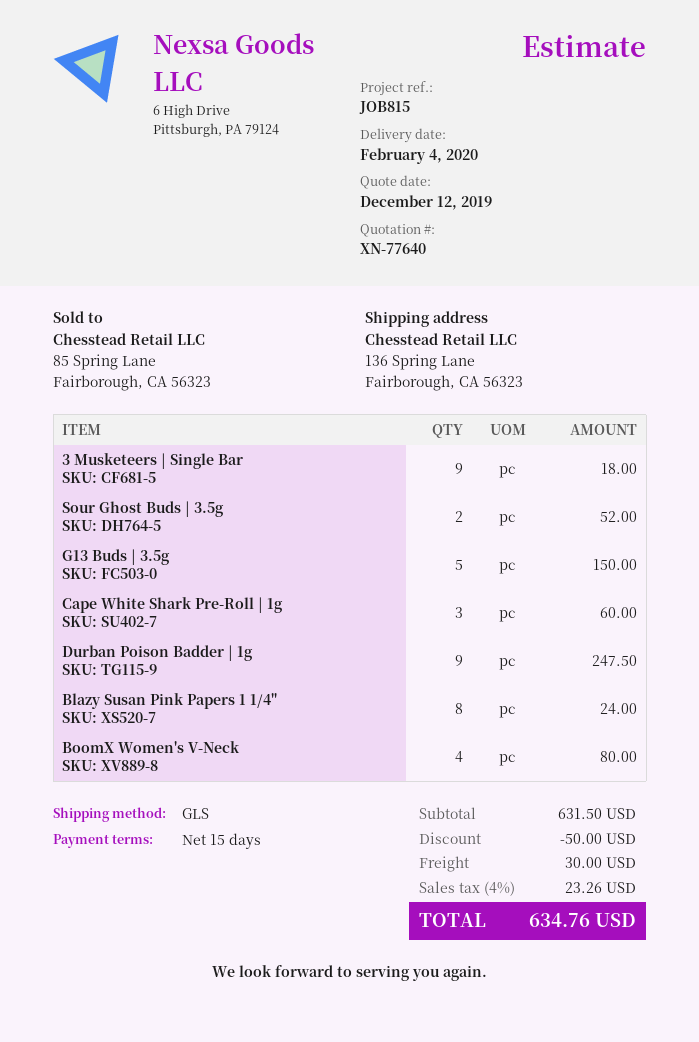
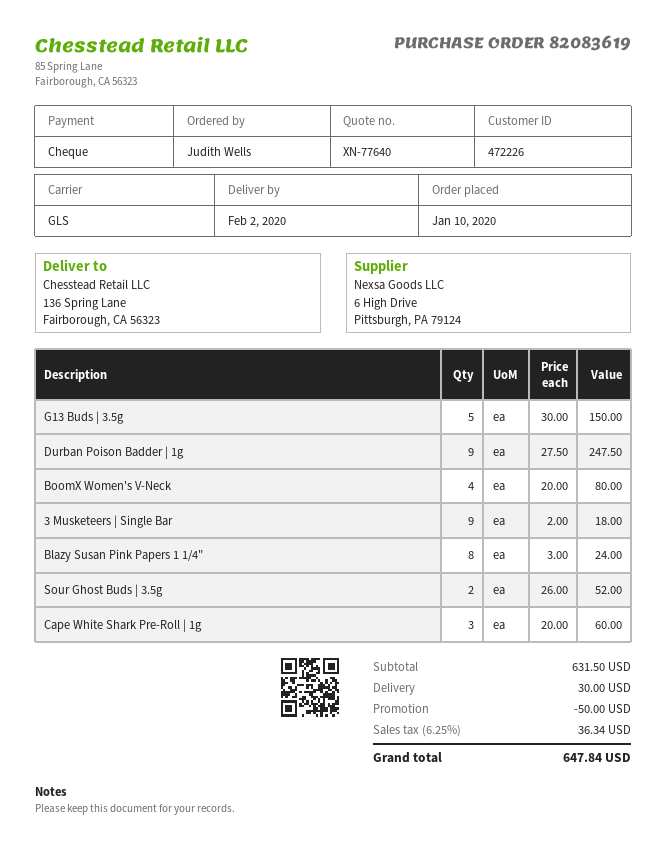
delivery date: 2020-02-04 -> 2020-02-02
tax: 4% = 23.26 -> 6.25% = 36.34
total: 634.76 -> 647.84

